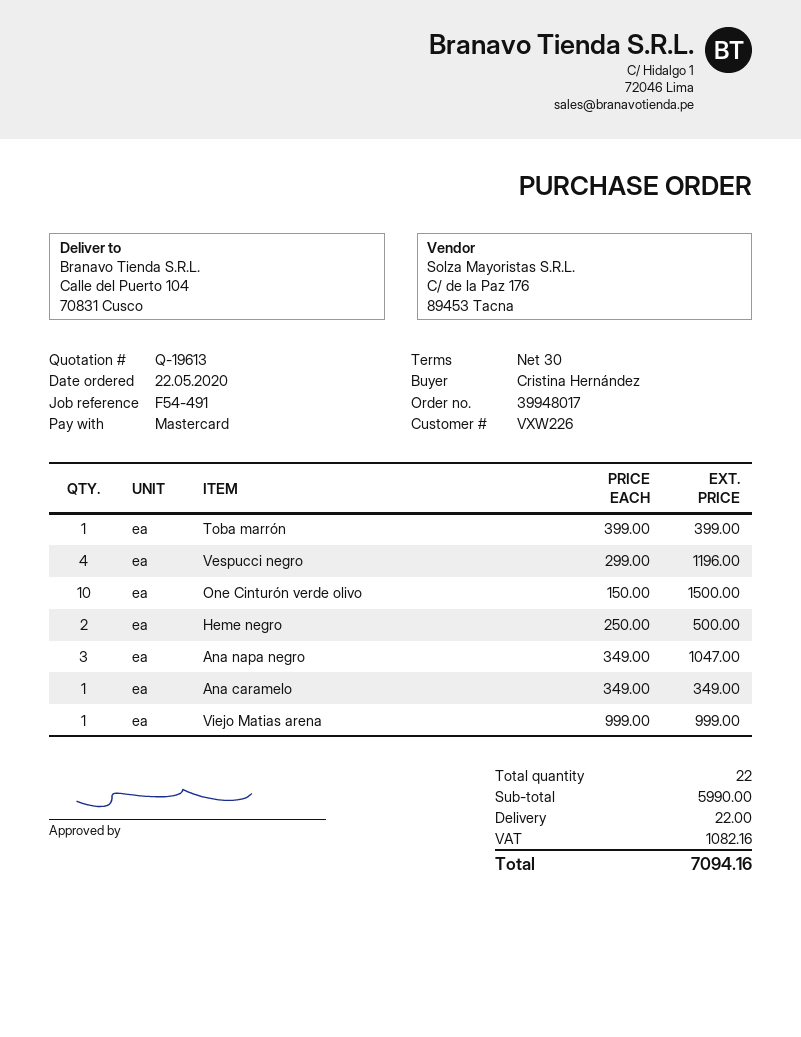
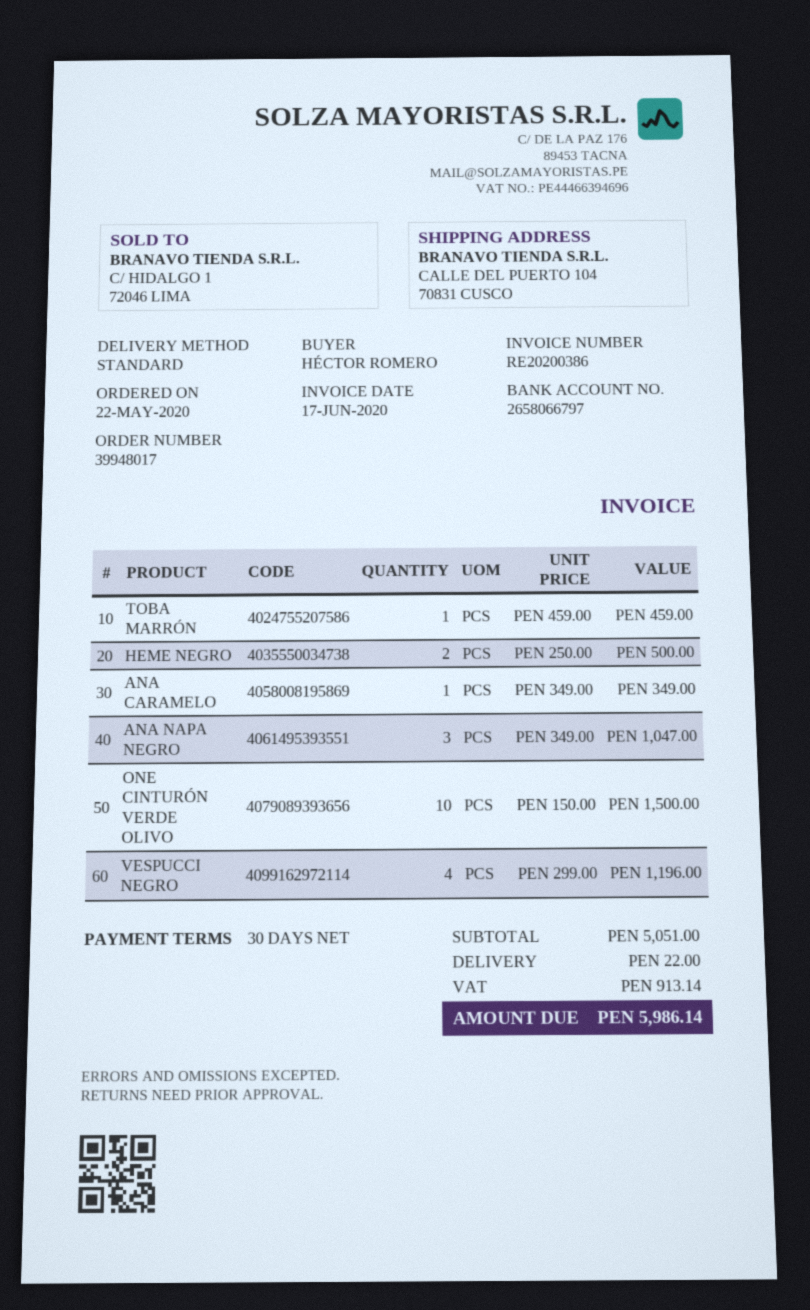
ordered by: Cristina Hernández -> HÉCTOR ROMERO
Toba marrón: 1 x 399.00 = 399.00 -> 1 x 459.00 = 459.00
Viejo Matias arena: 1 x 999.00 = 999.00 -> none
subtotal: 5990.00 -> 5051.00
tax: 1082.16 -> 913.14
total: 7094.16 -> 5986.14

